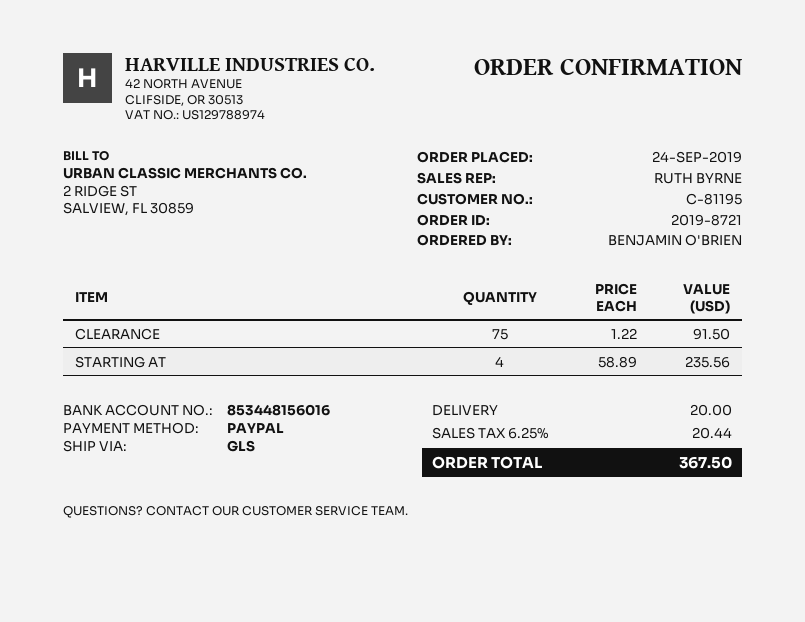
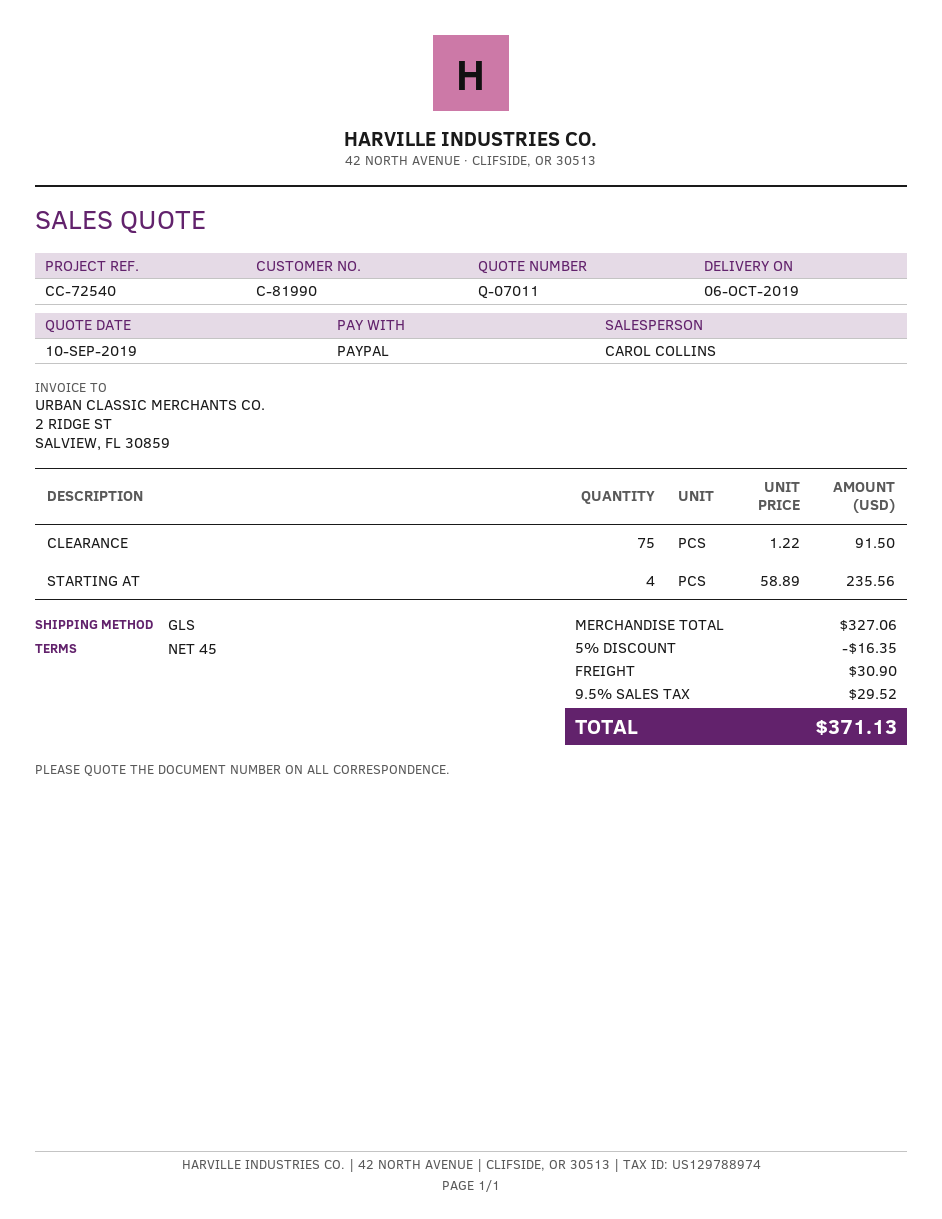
customer number: C-81195 -> C-81990
sales rep: RUTH BYRNE -> CAROL COLLINS
discount: none -> 5% = 16.35
shipping: 20.00 -> 30.90
tax: 6.25% = 20.44 -> 9.5% = 29.52
total: 367.50 -> 371.13

